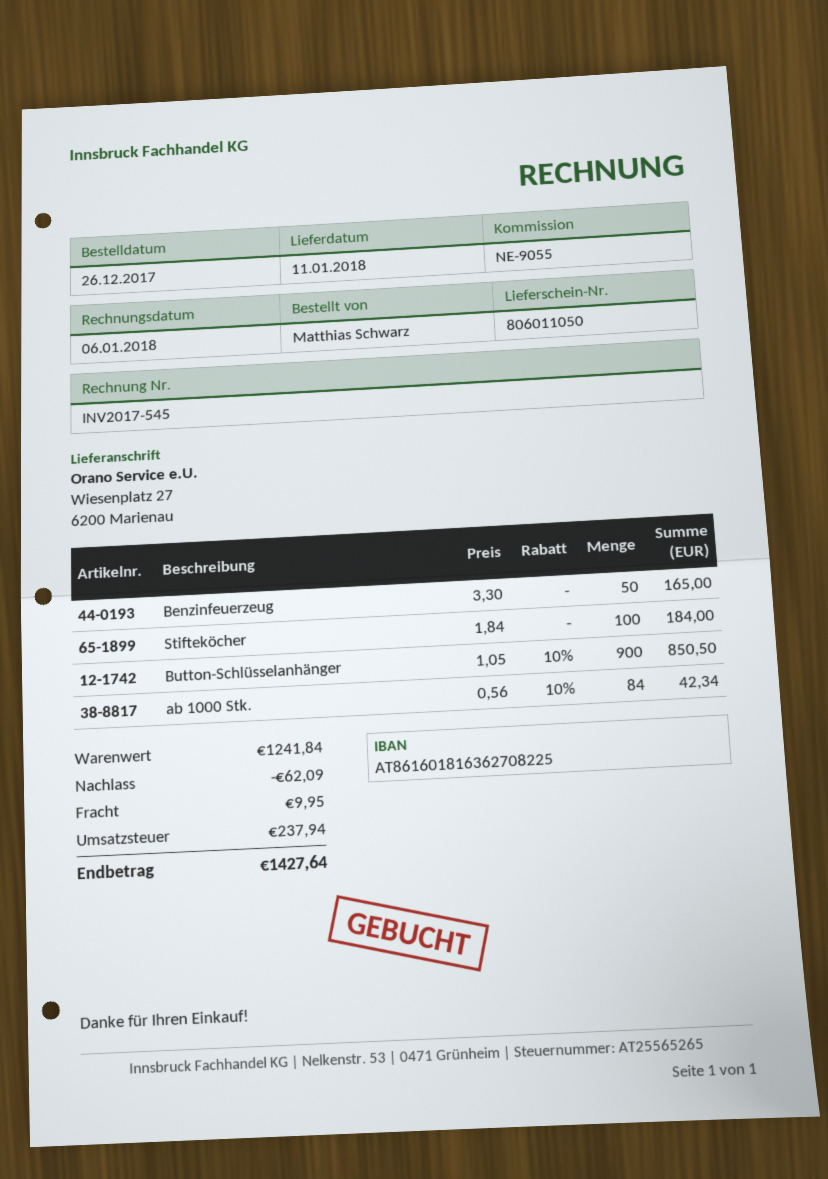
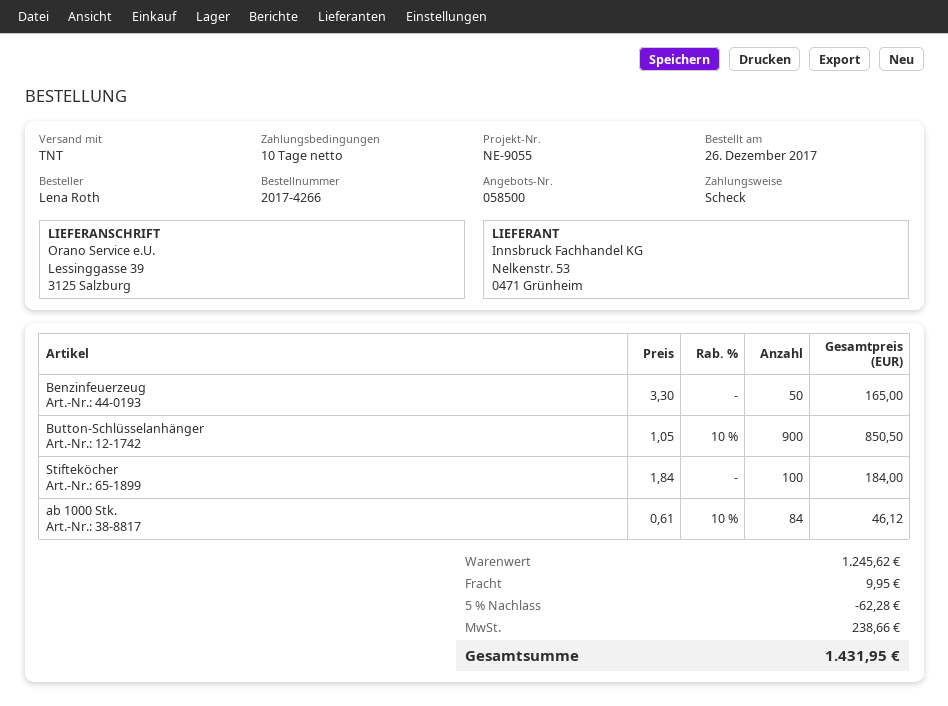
ordered by: Matthias Schwarz -> Lena Roth
ship to: Wiesenplatz 27, 6200 Marienau -> Lessinggasse 39, 3125 Salzburg
ab 1000 Stk.: 84 x 0.56 - 10% = 42.34 -> 84 x 0.61 - 10% = 46.12
subtotal: 1241.84 -> 1245.62
discount: 62.09 -> 62.28
tax: 237.94 -> 238.66
total: 1427.64 -> 1431.95

